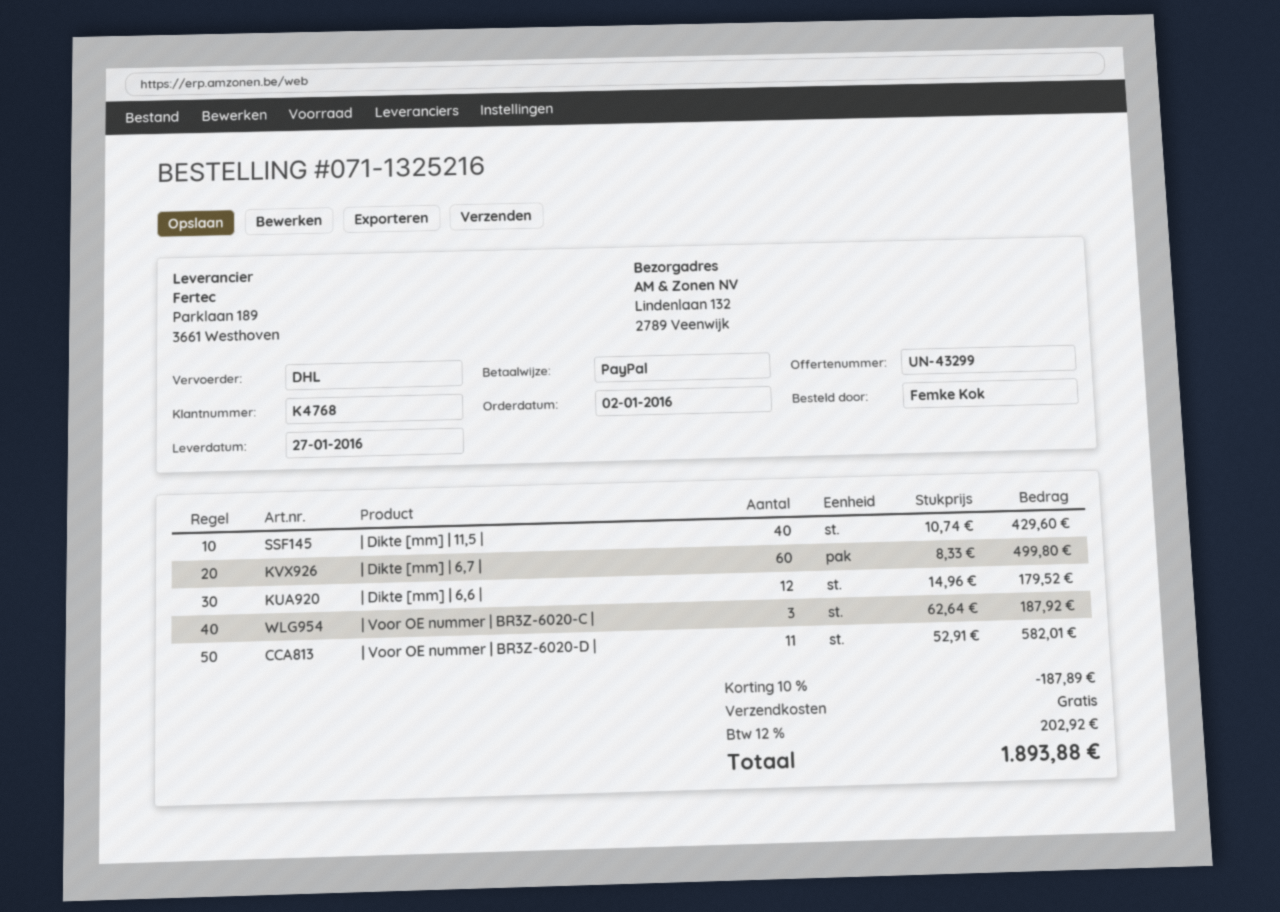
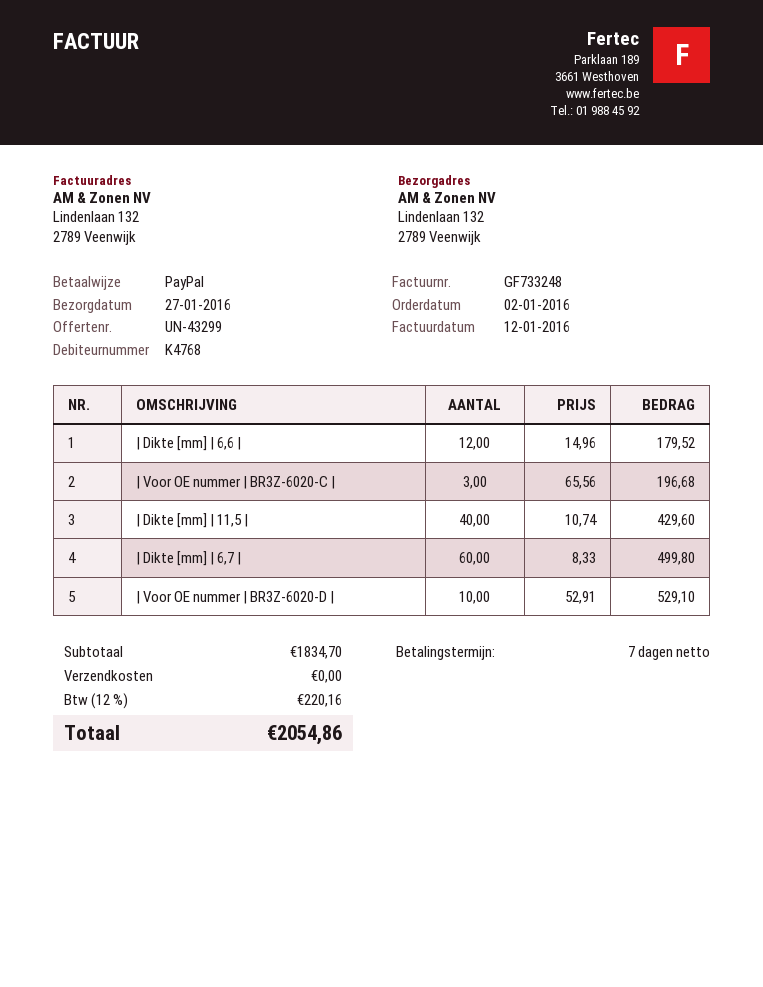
| Voor OE nummer | BR3Z-6020-C |: 3 x 62.64 = 187.92 -> 3 x 65.56 = 196.68
| Voor OE nummer | BR3Z-6020-D |: 11 x 52.91 = 582.01 -> 10 x 52.91 = 529.10
discount: 10% = 187.89 -> none
tax: 12% = 202.92 -> 12% = 220.16
total: 1893.88 -> 2054.86

